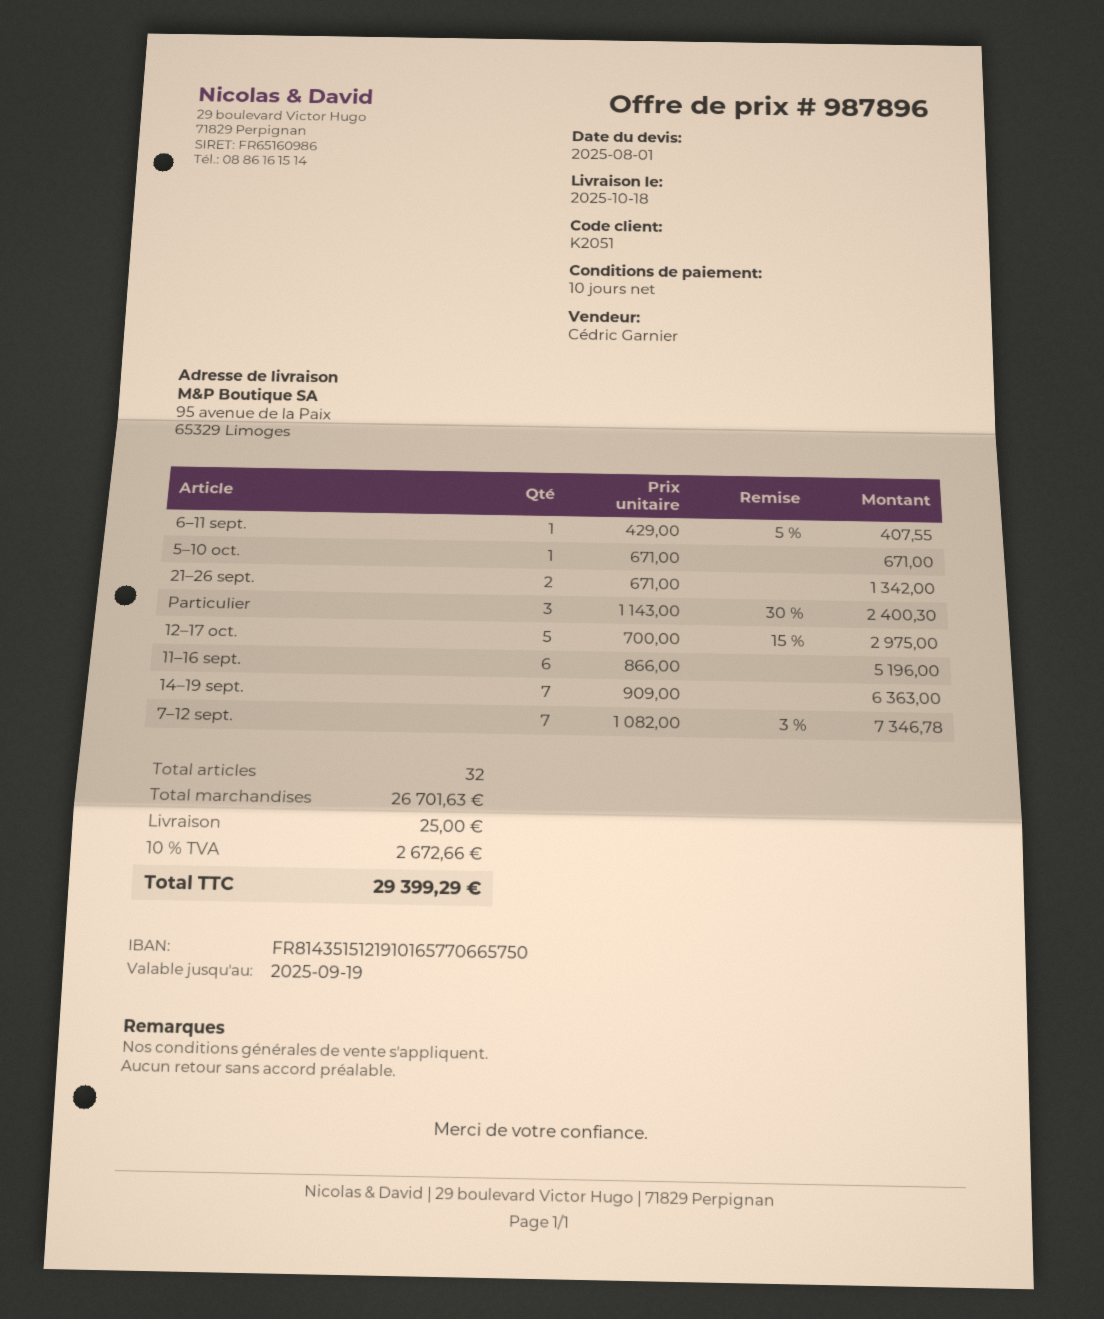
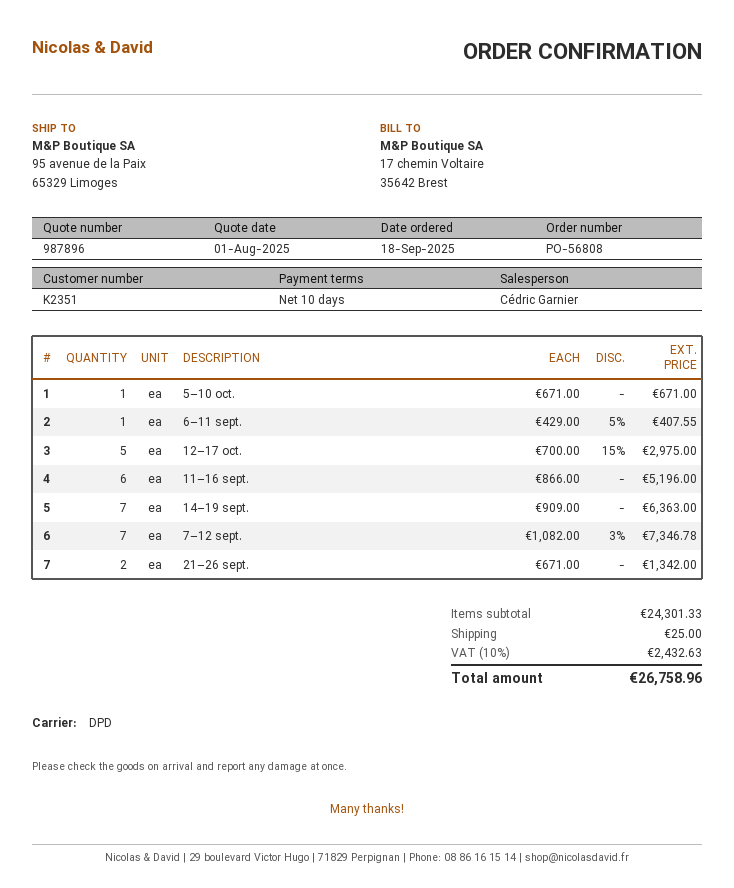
customer number: K2051 -> K2351
Particulier: 3 x 1143.00 - 30% = 2400.30 -> none
subtotal: 26701.63 -> 24301.33
tax: 10% = 2672.66 -> 10% = 2432.63
total: 29399.29 -> 26758.96

